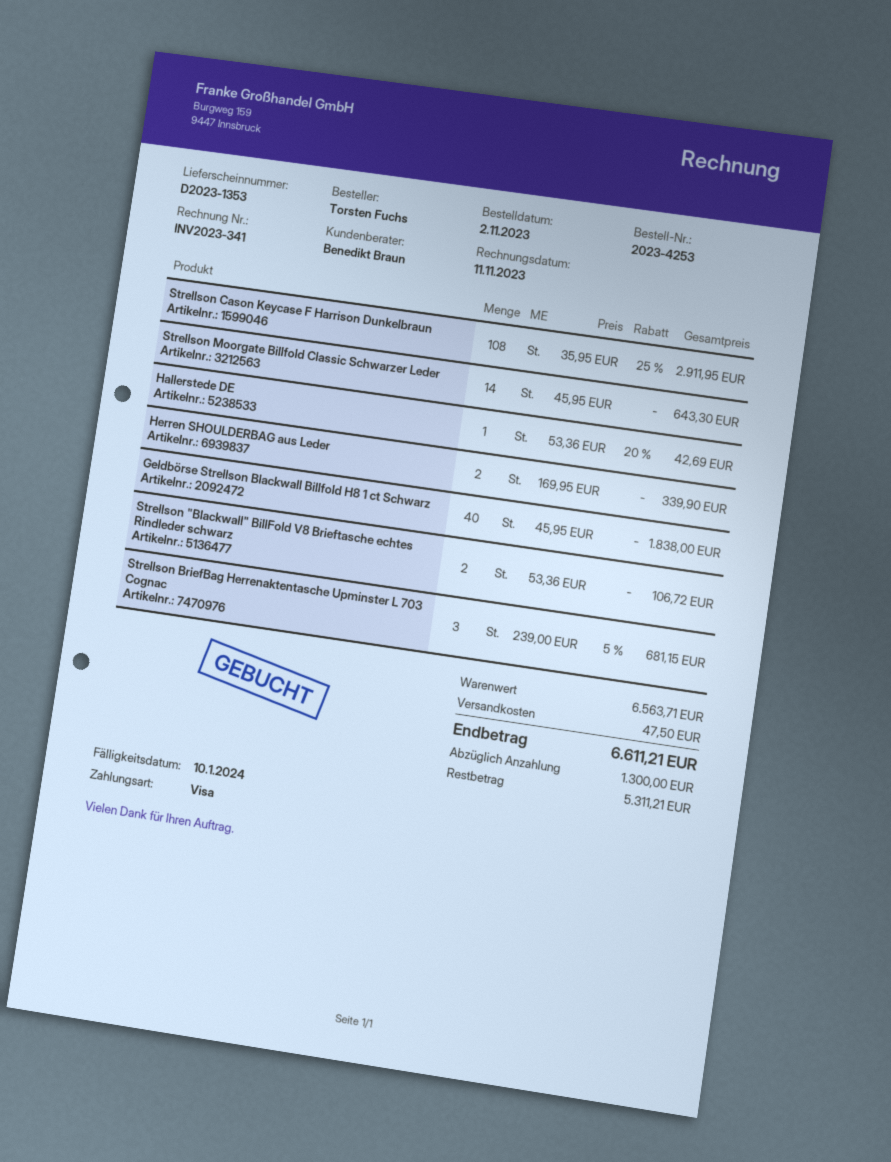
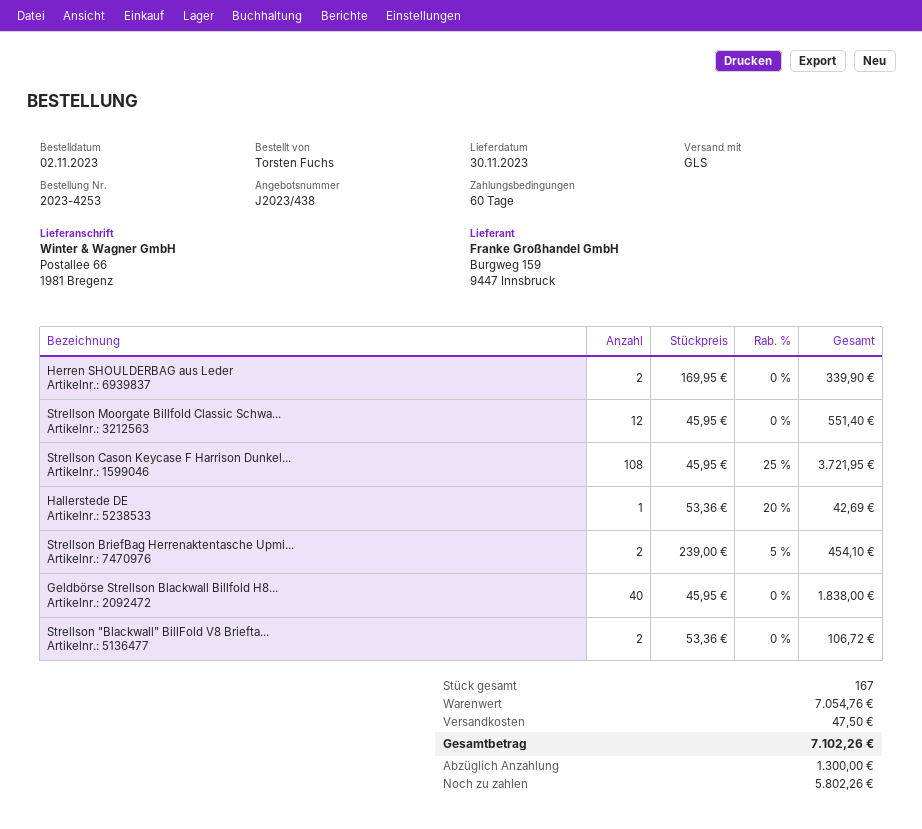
Strellson Cason Keycase F Harrison Dunkelbraun: 108 x 35.95 - 25% = 2911.95 -> 108 x 45.95 - 25% = 3721.95
Strellson Moorgate Billfold Classic Schwarzer Leder: 14 x 45.95 = 643.30 -> 12 x 45.95 = 551.40
Strellson BriefBag Herrenaktentasche Upminster L 703 Cognac: 3 x 239.00 - 5% = 681.15 -> 2 x 239.00 - 5% = 454.10
subtotal: 6563.71 -> 7054.76
total: 6611.21 -> 7102.26
balance: 5311.21 -> 5802.26

